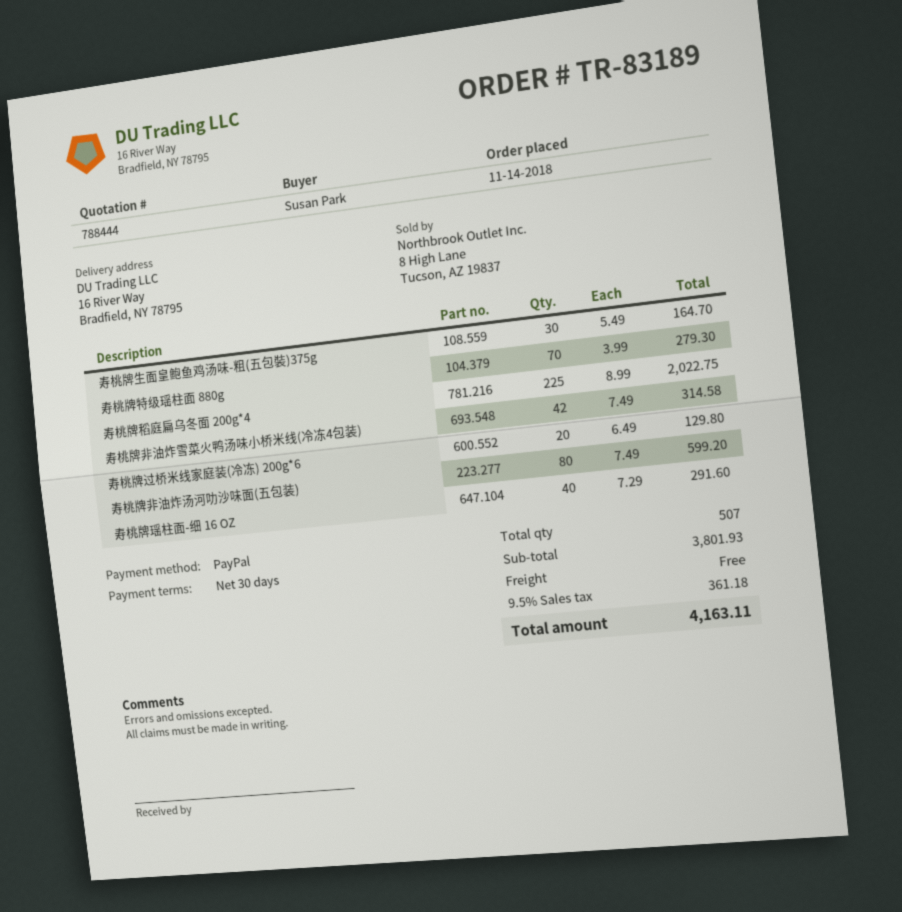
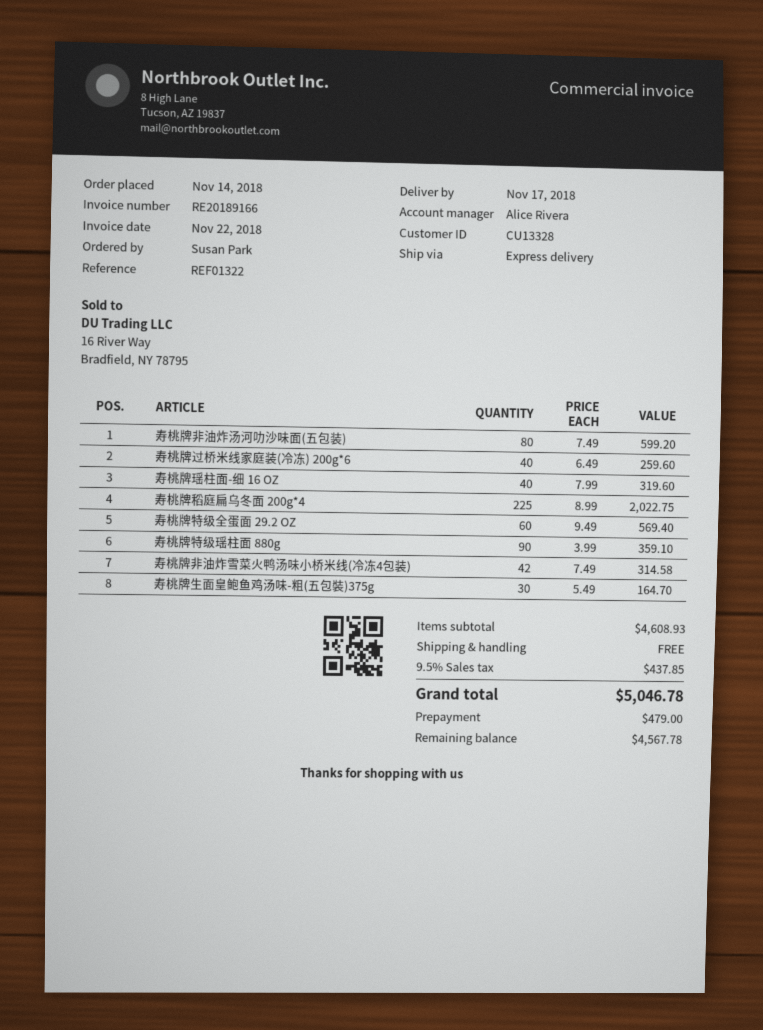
寿桃牌特级瑶柱面 880g: 70 x 3.99 = 279.30 -> 90 x 3.99 = 359.10
寿桃牌过桥米线家庭装(冷冻) 200g*6: 20 x 6.49 = 129.80 -> 40 x 6.49 = 259.60
寿桃牌瑶柱面-细 16 OZ: 40 x 7.29 = 291.60 -> 40 x 7.99 = 319.60
寿桃牌特级全蛋面 29.2 OZ: none -> 60 x 9.49 = 569.40
subtotal: 3801.93 -> 4608.93
tax: 9.5% = 361.18 -> 9.5% = 437.85
total: 4163.11 -> 5046.78

